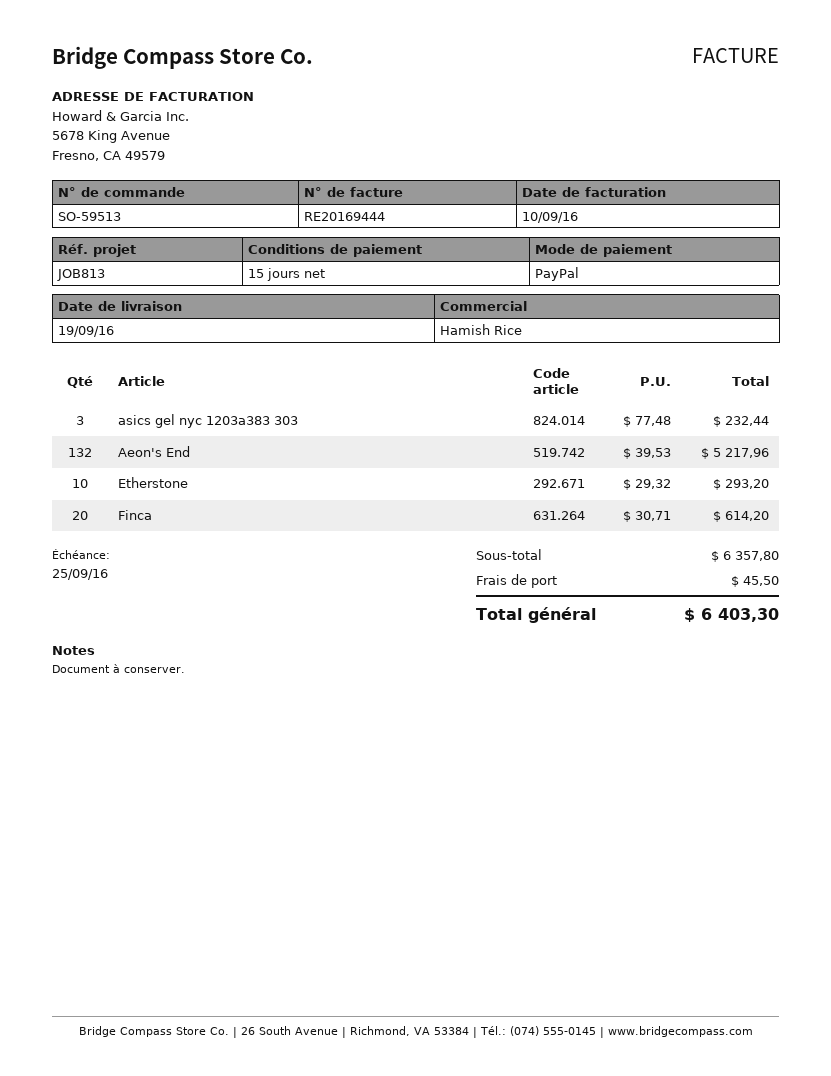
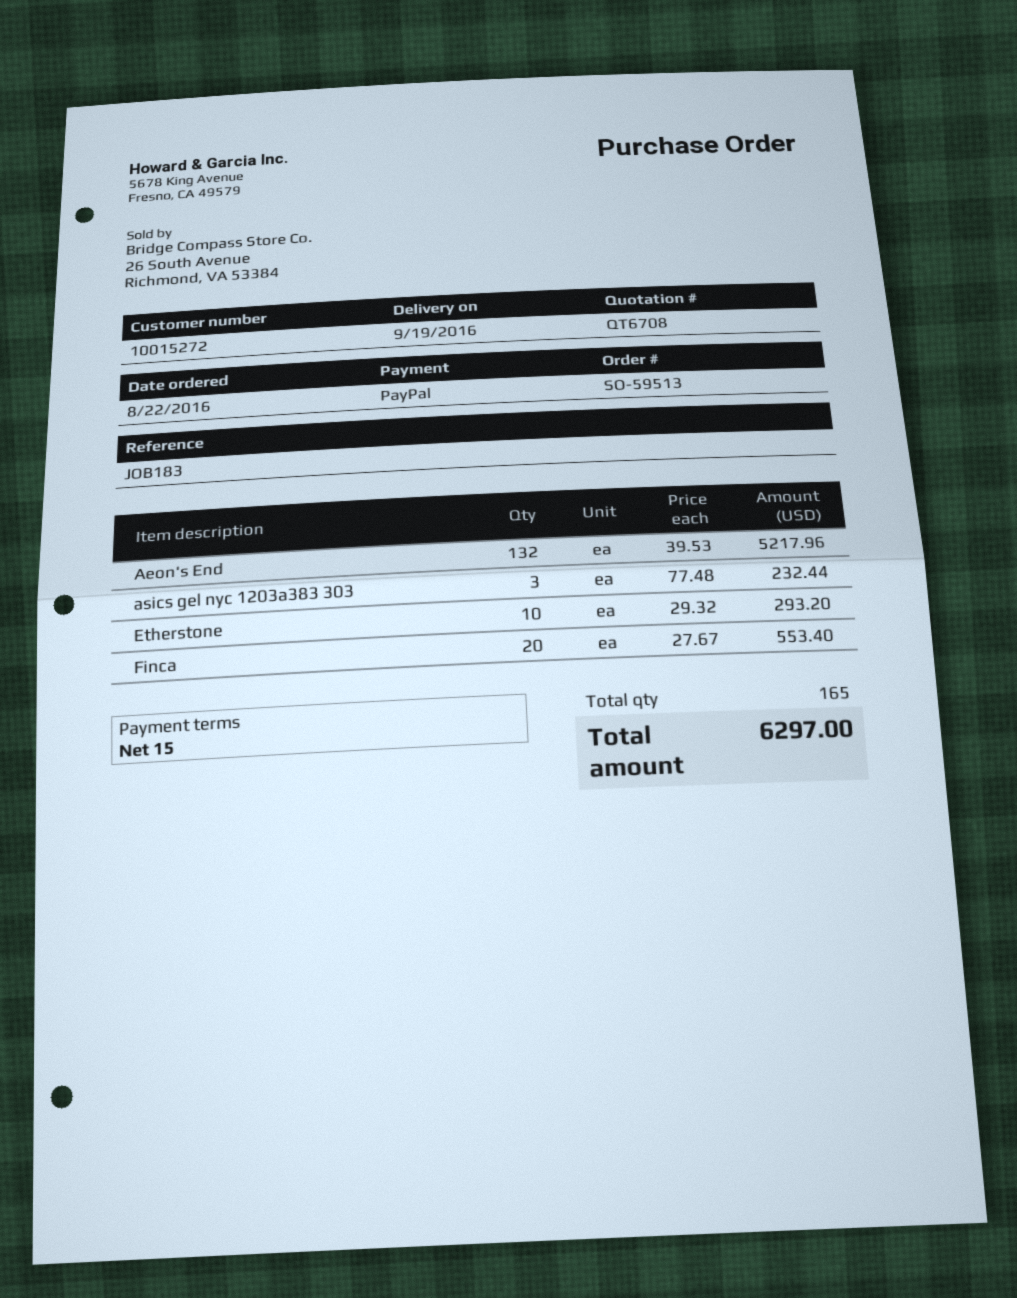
reference: JOB813 -> JOB183
Finca: 20 x 30.71 = 614.20 -> 20 x 27.67 = 553.40
shipping: 45.50 -> none
total: 6403.30 -> 6297.00

